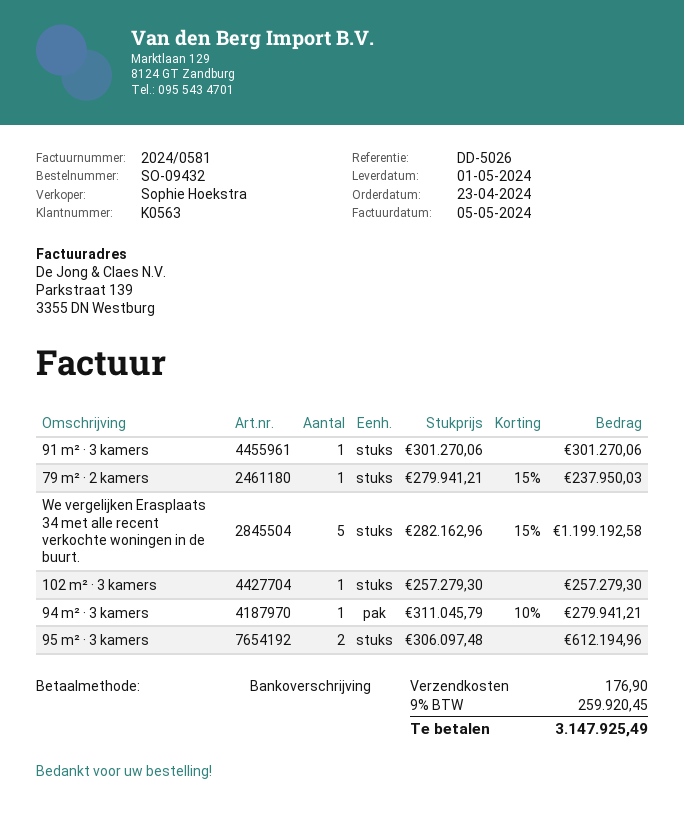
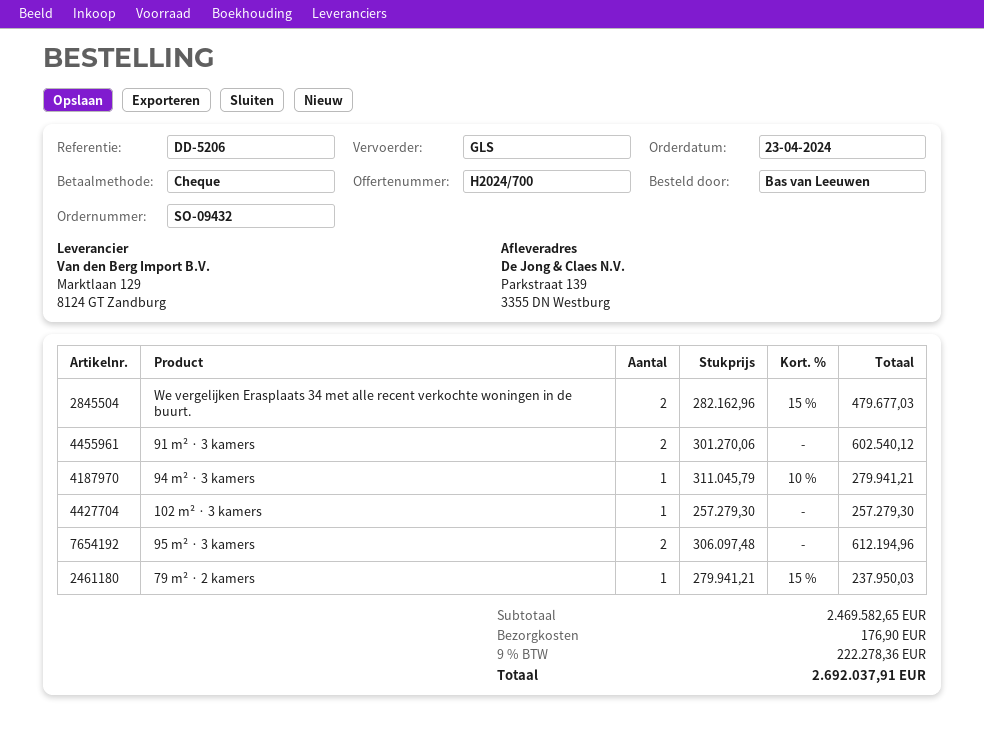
reference: DD-5026 -> DD-5206
payment method: bank transfer -> cheque
91 m² · 3 kamers: 1 x 301270.06 = 301270.06 -> 2 x 301270.06 = 602540.12
We vergelijken Erasplaats 34 met alle recent verkochte woningen in de buurt.: 5 x 282162.96 - 15% = 1199192.58 -> 2 x 282162.96 - 15% = 479677.03
tax: 9% = 259920.45 -> 9% = 222278.36
total: 3147925.49 -> 2692037.91

